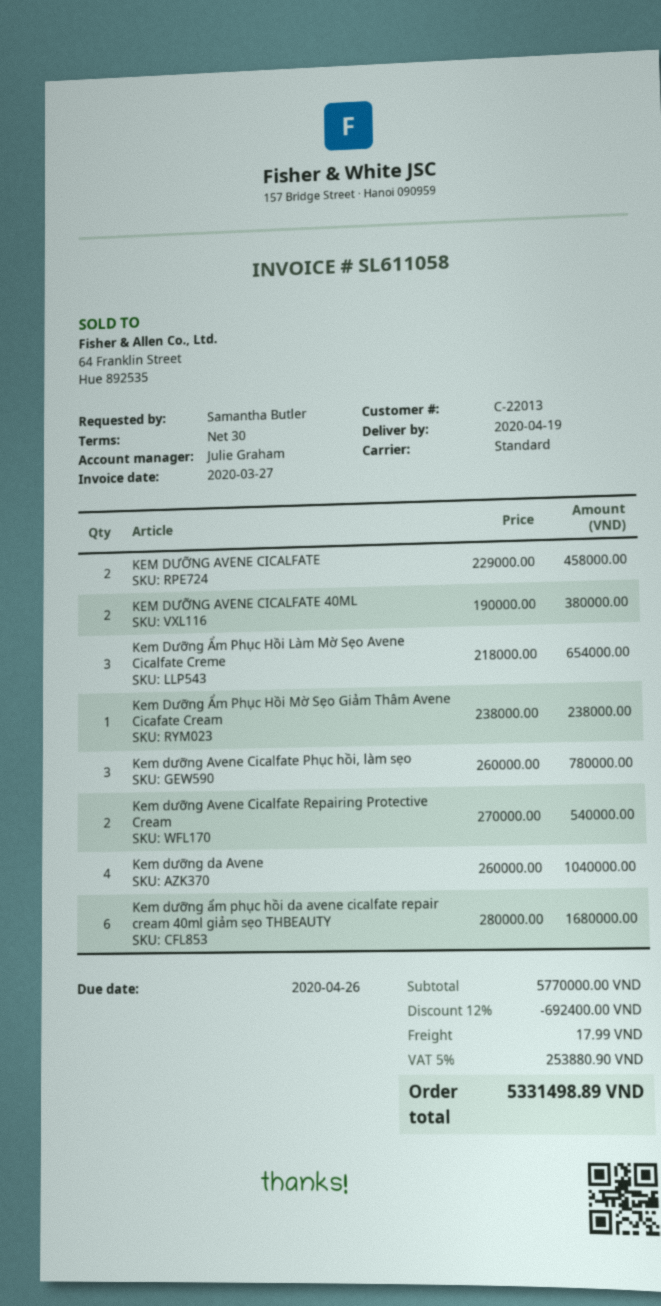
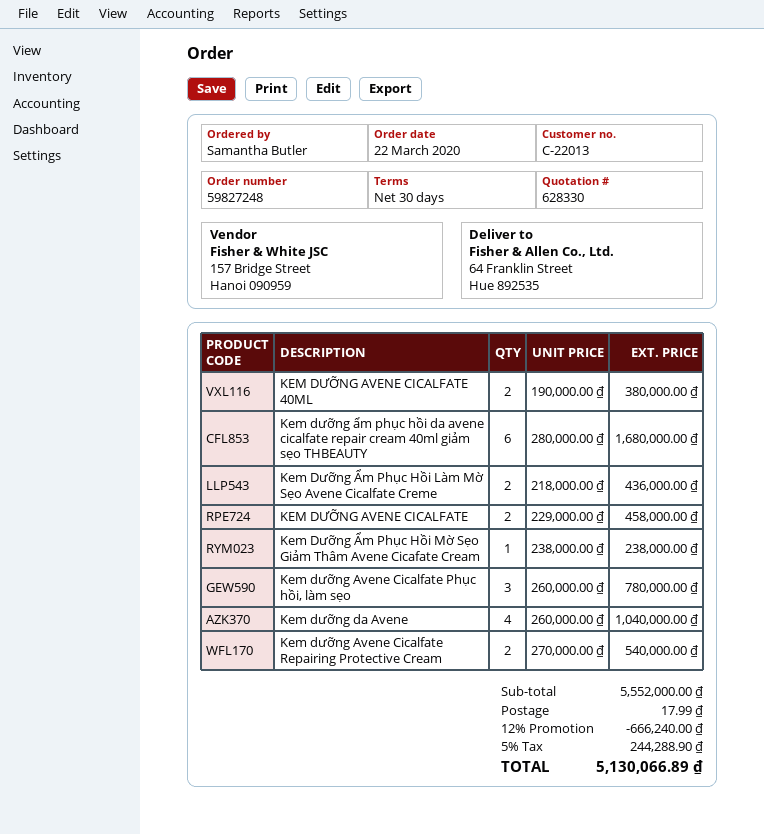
Kem Dưỡng Ẩm Phục Hồi Làm Mờ Sẹo Avene Cicalfate Creme: 3 x 218000.00 = 654000.00 -> 2 x 218000.00 = 436000.00
subtotal: 5770000.00 -> 5552000.00
discount: 12% = 692400.00 -> 12% = 666240.00
tax: 5% = 253880.90 -> 5% = 244288.90
total: 5331498.89 -> 5130066.89

